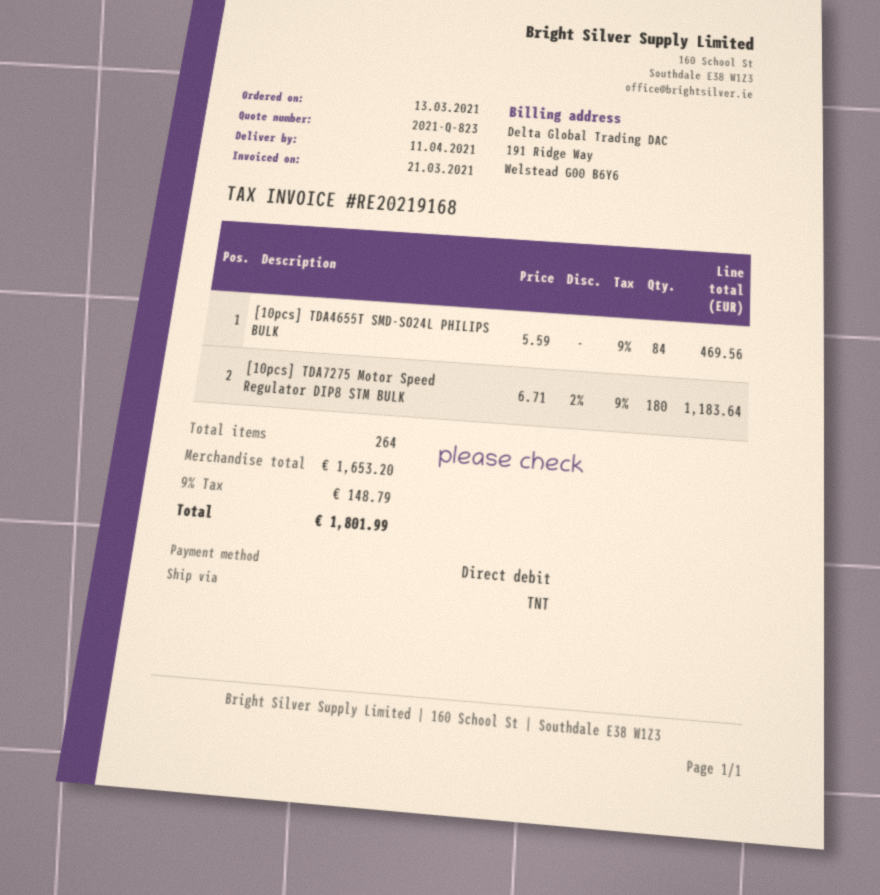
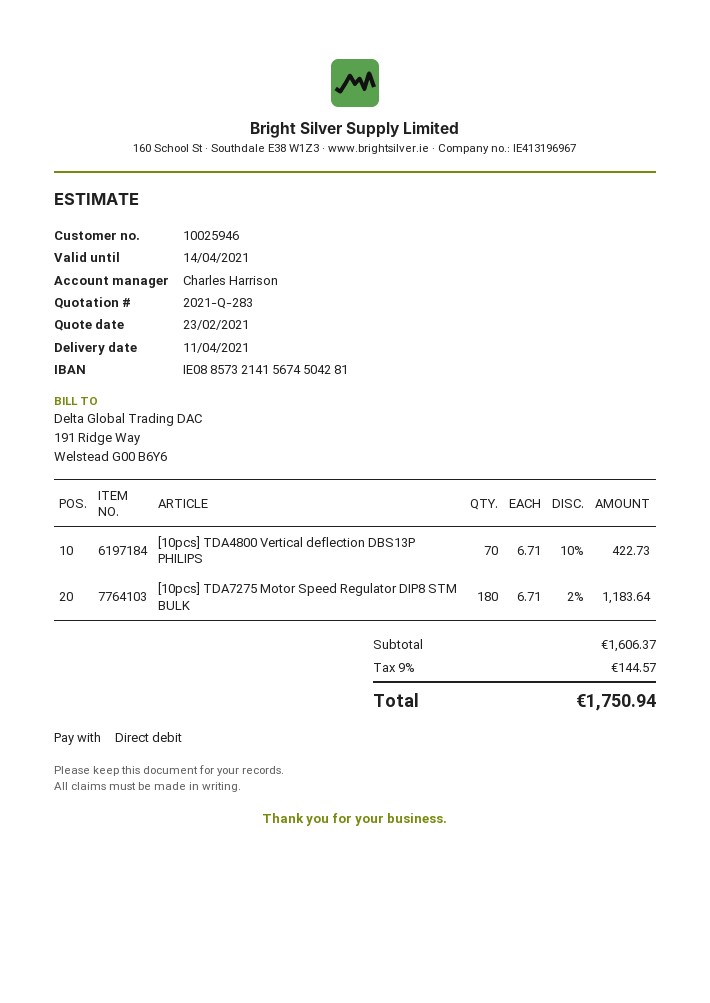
quote number: 2021-Q-823 -> 2021-Q-283
[10pcs] TDA4655T SMD-SO24L PHILIPS BULK: 84 x 5.59 = 469.56 -> none
[10pcs] TDA4800 Vertical deflection DBS13P PHILIPS: none -> 70 x 6.71 - 10% = 422.73
subtotal: 1653.20 -> 1606.37
tax: 9% = 148.79 -> 9% = 144.57
total: 1801.99 -> 1750.94

